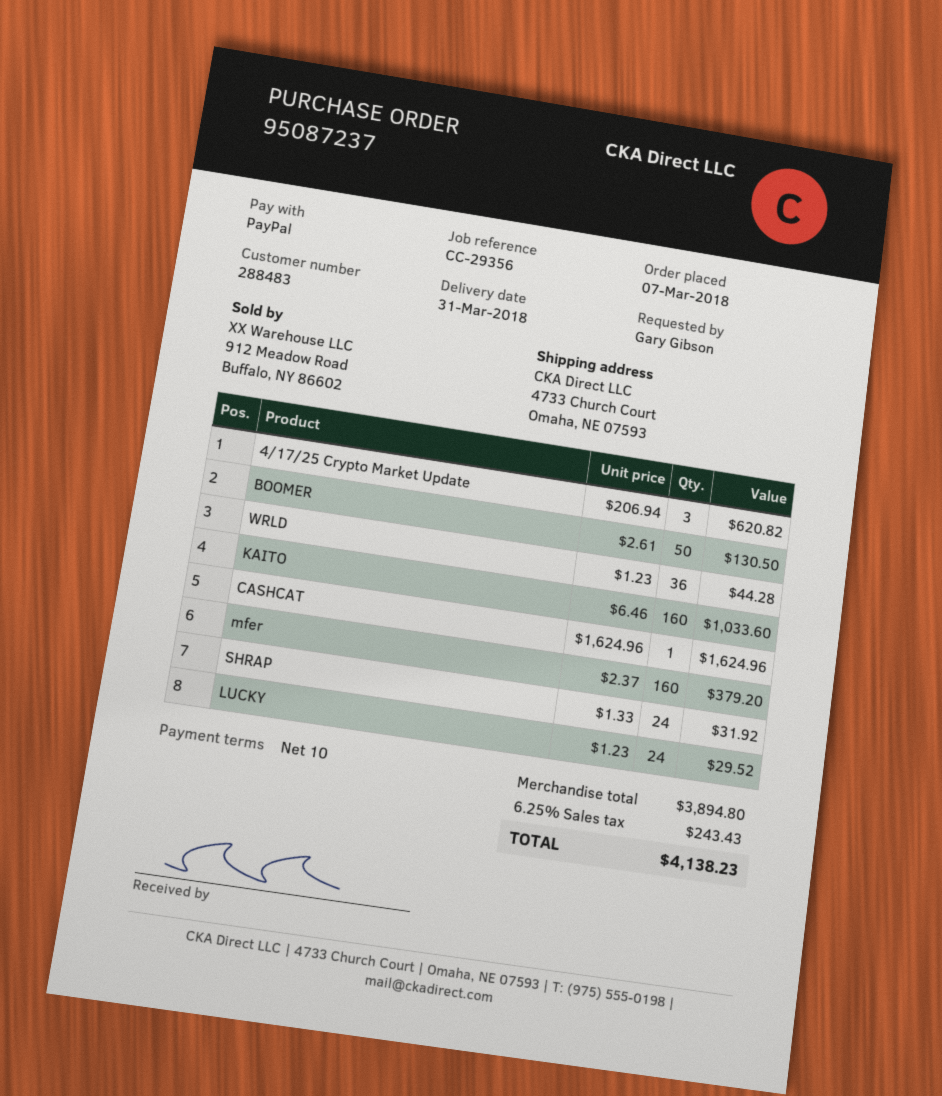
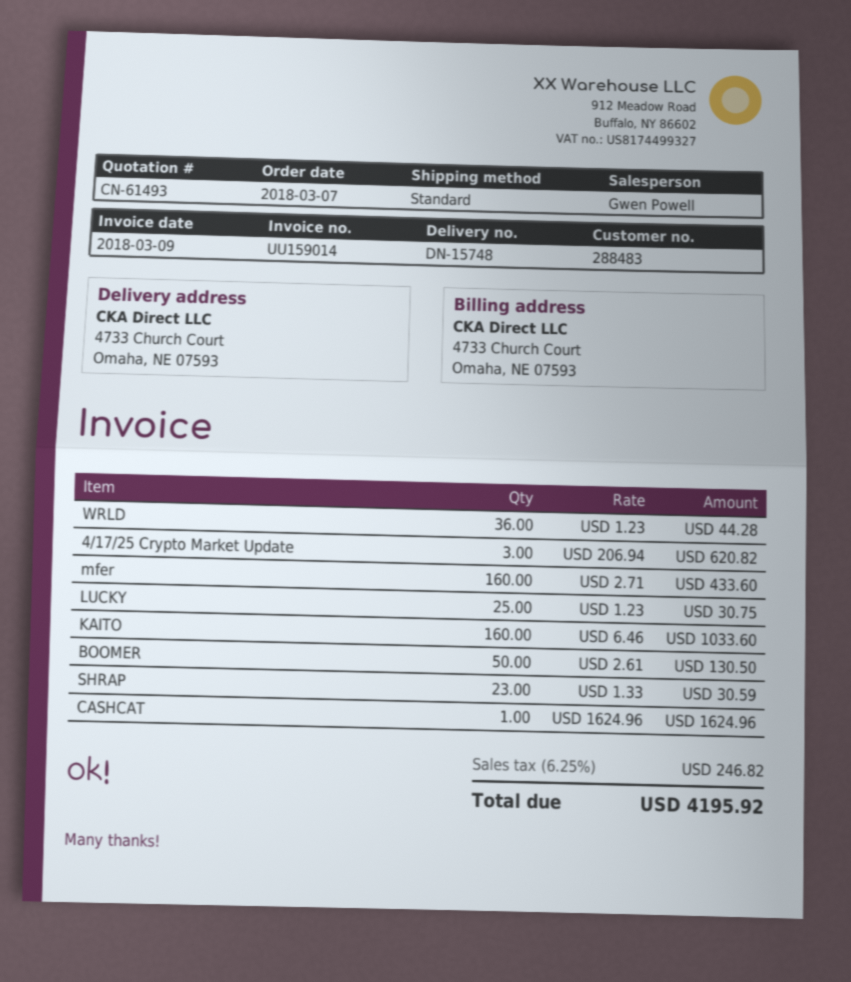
mfer: 160 x 2.37 = 379.20 -> 160 x 2.71 = 433.60
SHRAP: 24 x 1.33 = 31.92 -> 23 x 1.33 = 30.59
LUCKY: 24 x 1.23 = 29.52 -> 25 x 1.23 = 30.75
tax: 6.25% = 243.43 -> 6.25% = 246.82
total: 4138.23 -> 4195.92

